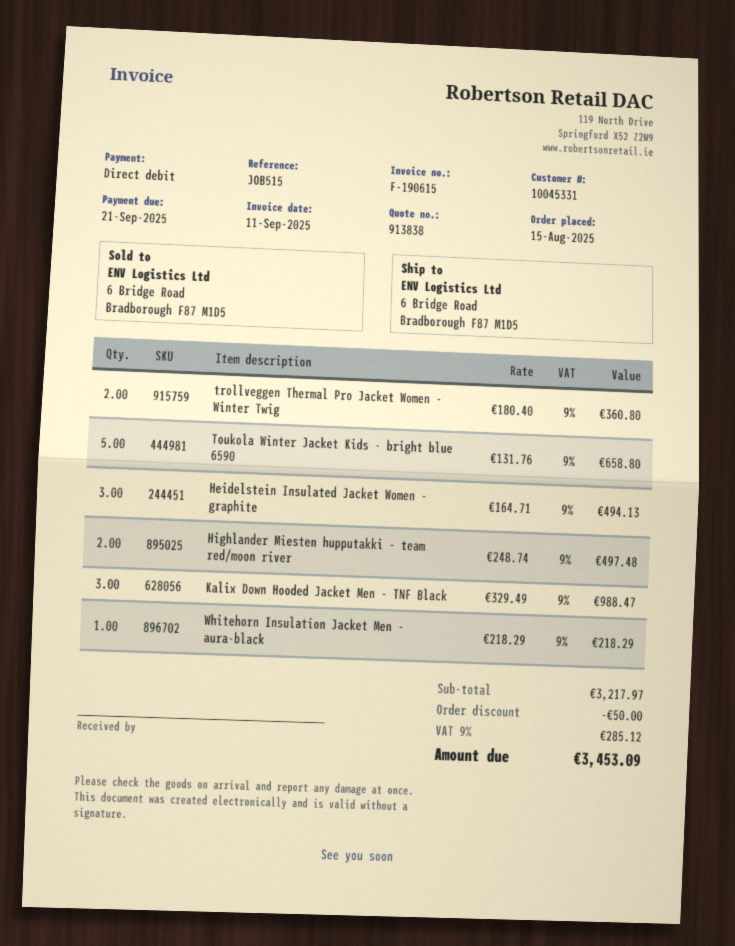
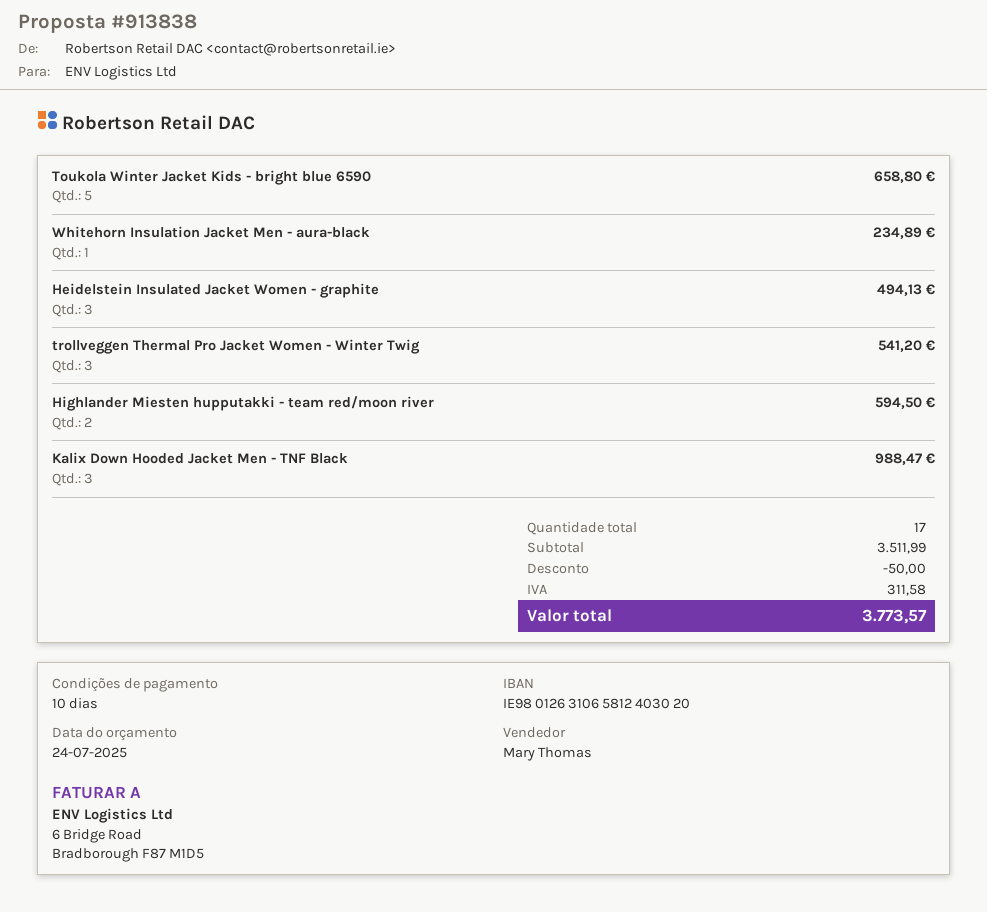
trollveggen Thermal Pro Jacket Women - Winter Twig: 2 for 360.80 -> 3 for 541.20
Highlander Miesten hupputakki - team red/moon river: 2 for 497.48 -> 2 for 594.50
Whitehorn Insulation Jacket Men - aura-black: 1 for 218.29 -> 1 for 234.89
subtotal: 3217.97 -> 3511.99
tax: 285.12 -> 311.58
total: 3453.09 -> 3773.57

